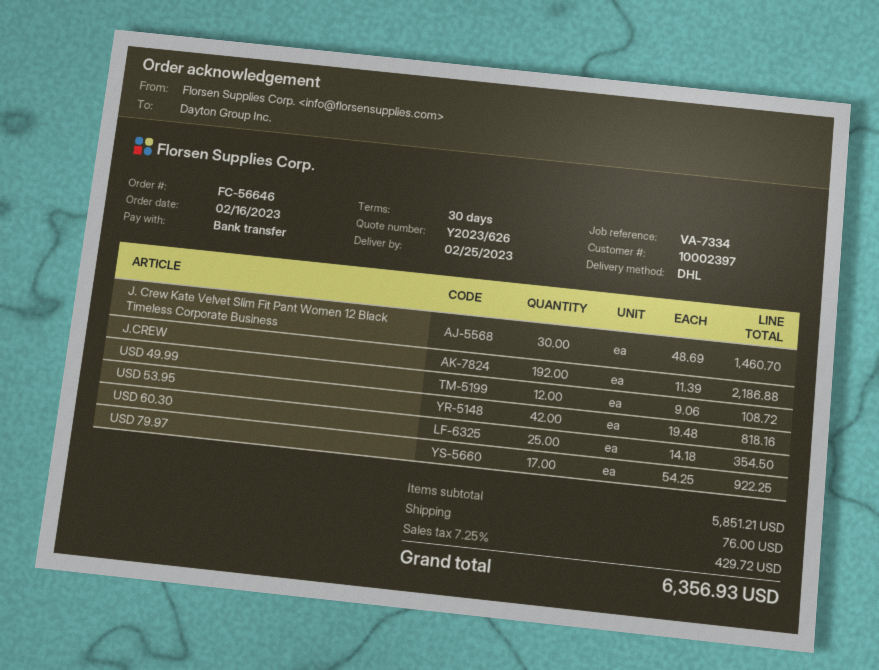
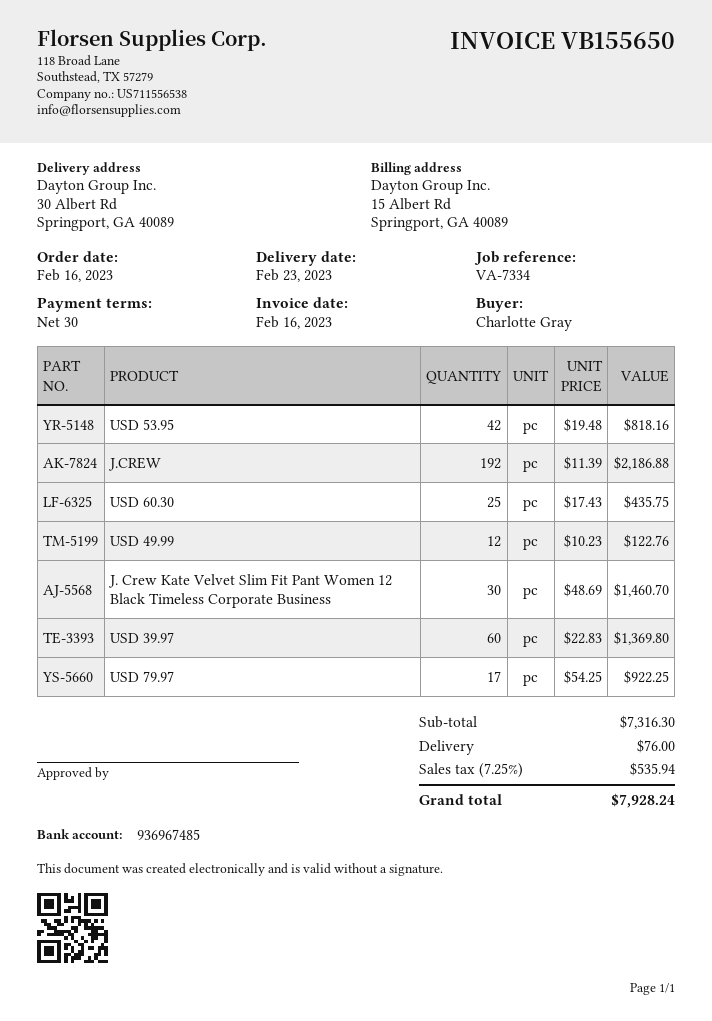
delivery date: 2023-02-25 -> 2023-02-23
USD 49.99: 12 x 9.06 = 108.72 -> 12 x 10.23 = 122.76
USD 60.30: 25 x 14.18 = 354.50 -> 25 x 17.43 = 435.75
USD 39.97: none -> 60 x 22.83 = 1369.80
subtotal: 5851.21 -> 7316.30
tax: 7.25% = 429.72 -> 7.25% = 535.94
total: 6356.93 -> 7928.24

